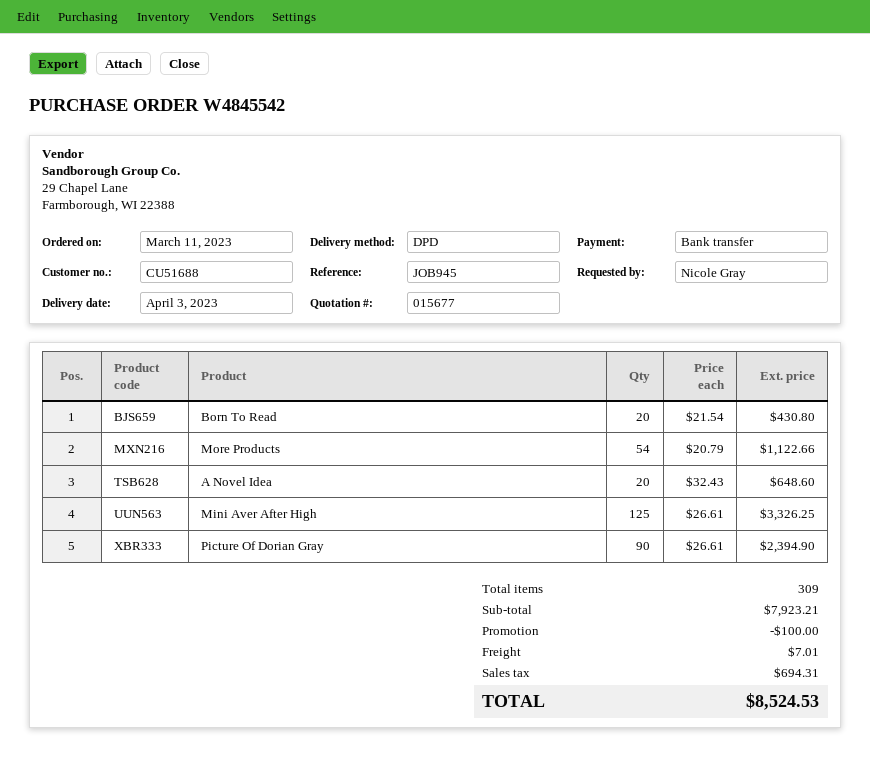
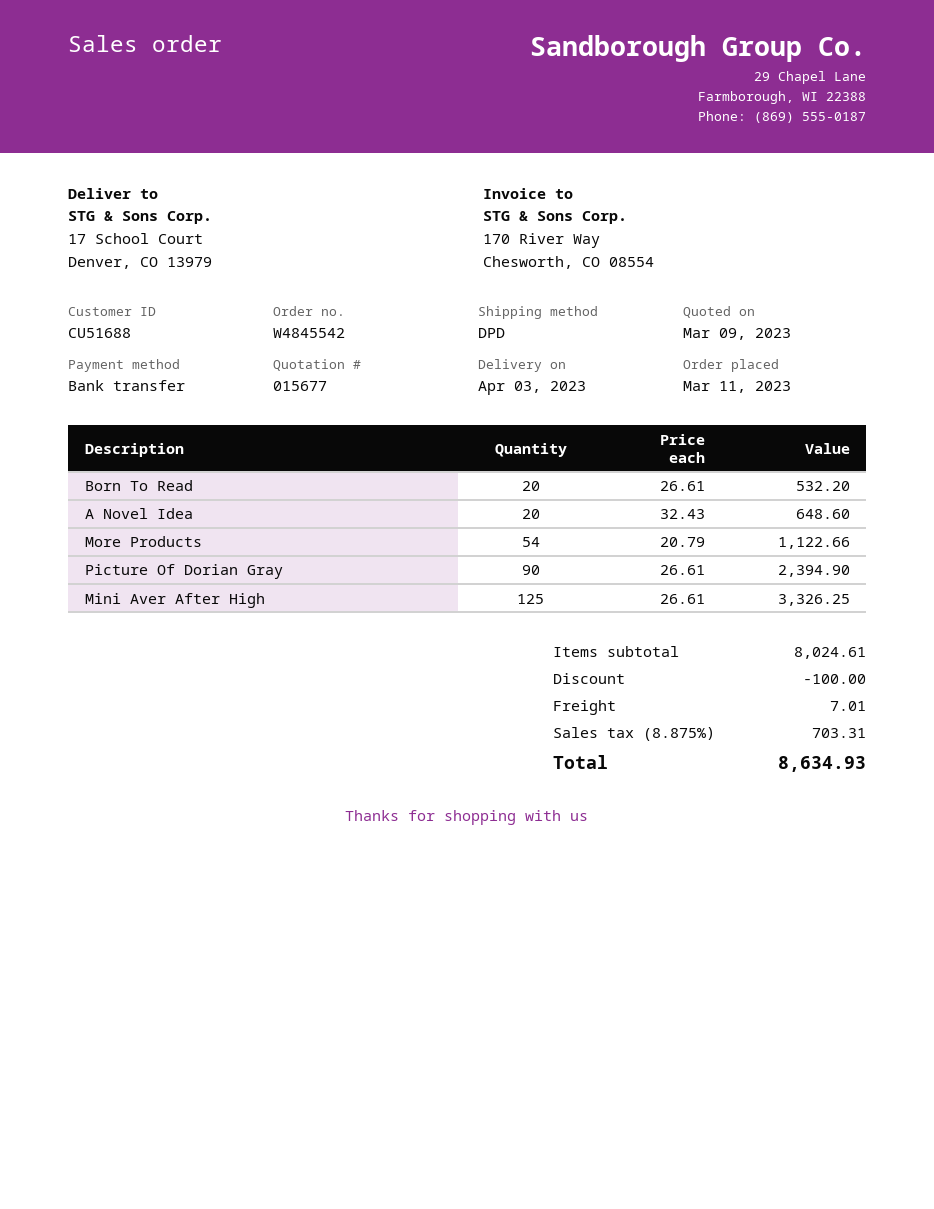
Born To Read: 20 x 21.54 = 430.80 -> 20 x 26.61 = 532.20
subtotal: 7923.21 -> 8024.61
tax: 694.31 -> 703.31
total: 8524.53 -> 8634.93

